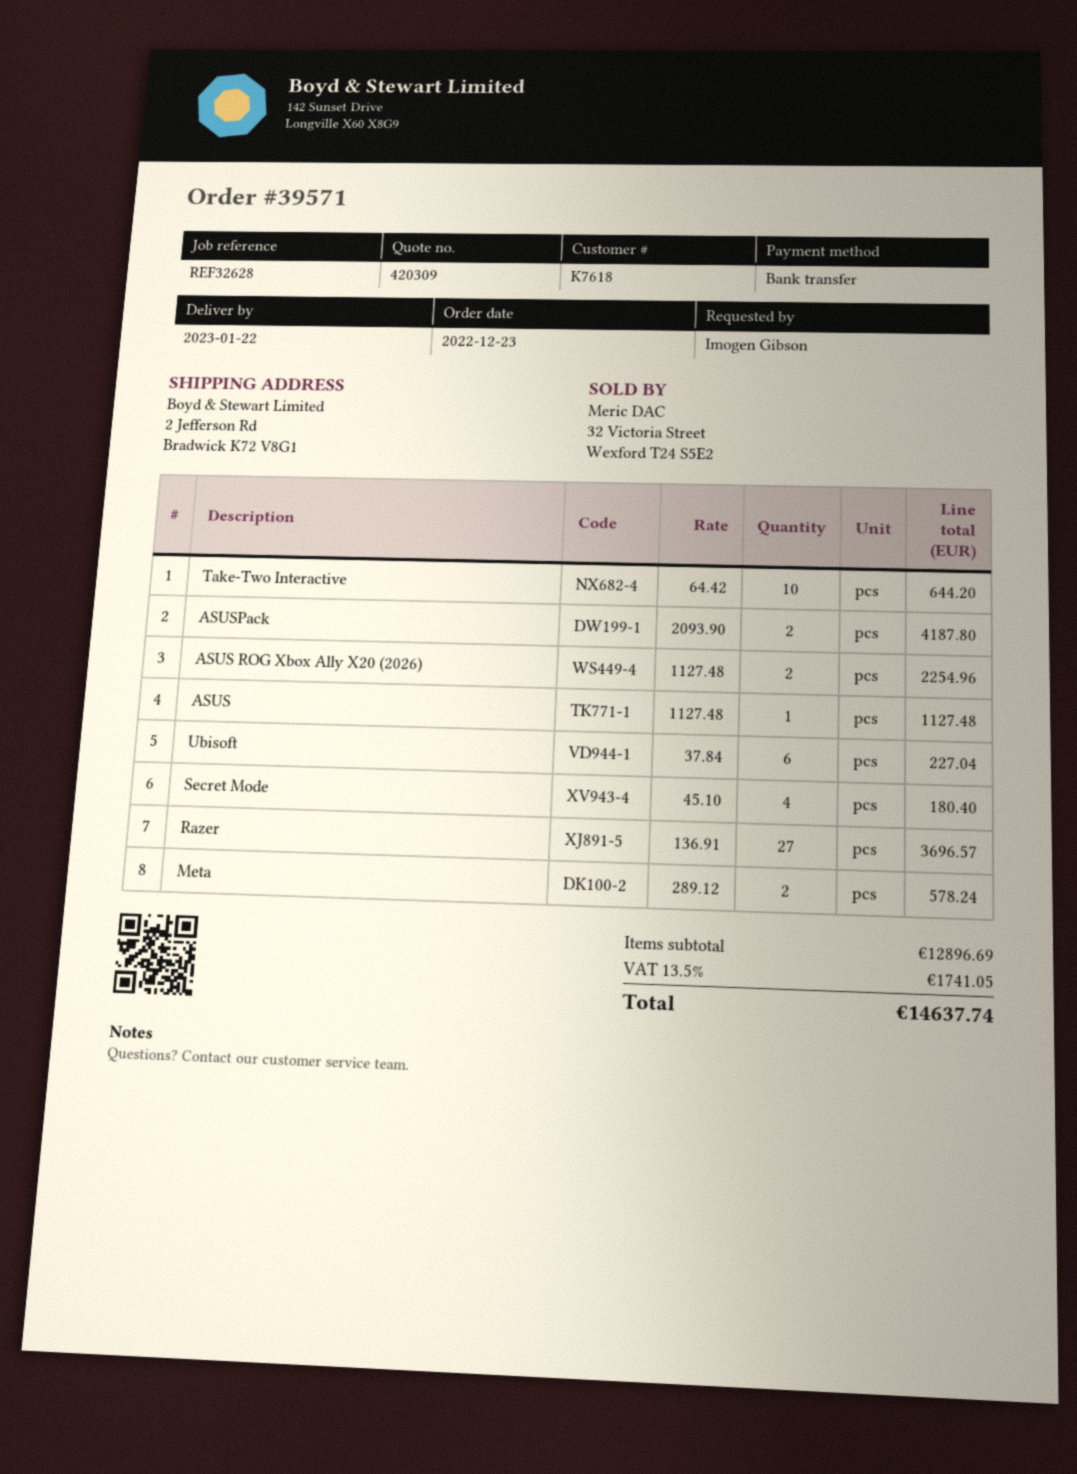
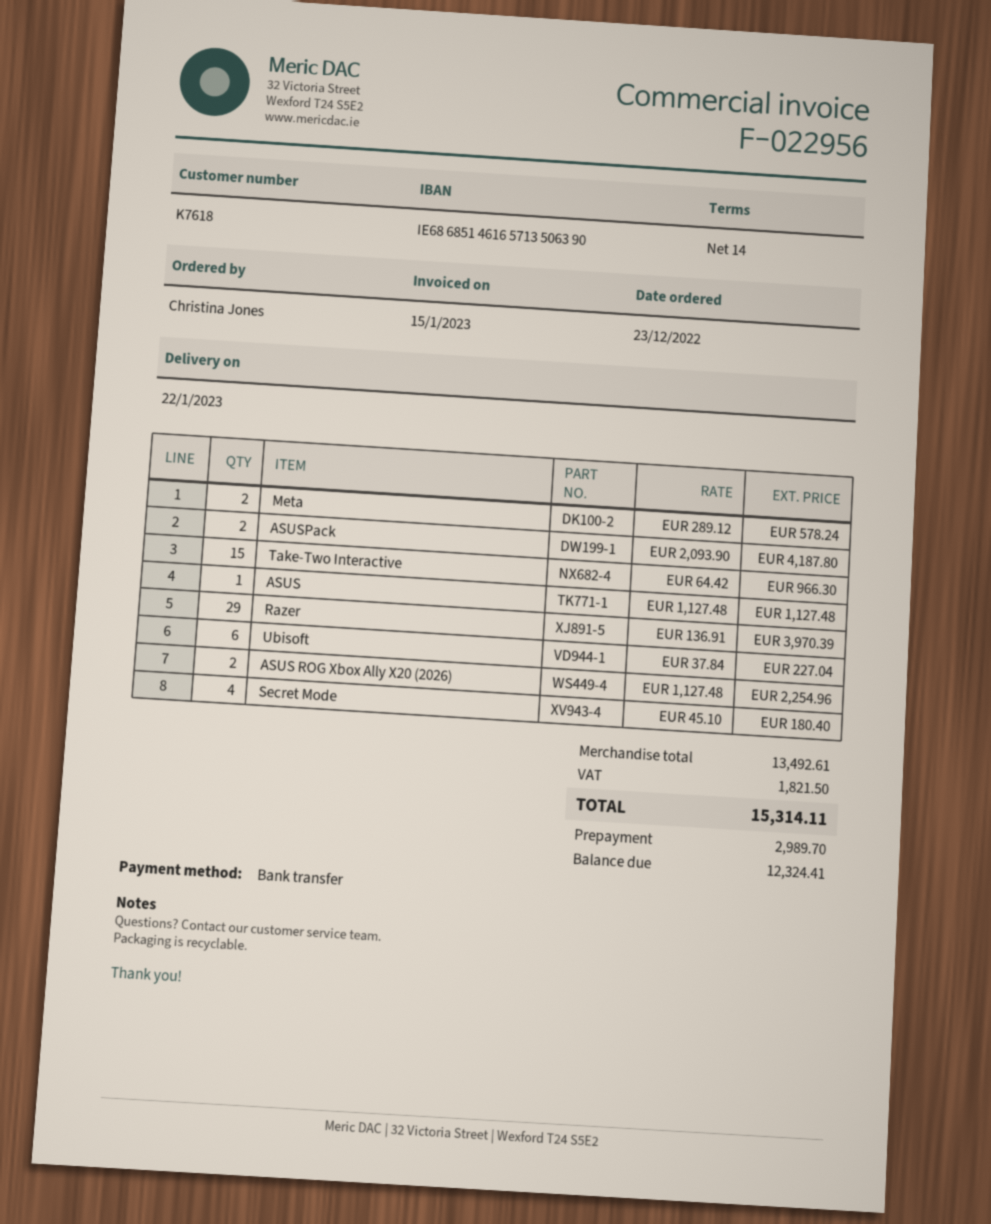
ordered by: Imogen Gibson -> Christina Jones
Take-Two Interactive: 10 x 64.42 = 644.20 -> 15 x 64.42 = 966.30
Razer: 27 x 136.91 = 3696.57 -> 29 x 136.91 = 3970.39
subtotal: 12896.69 -> 13492.61
tax: 1741.05 -> 1821.50
total: 14637.74 -> 15314.11

